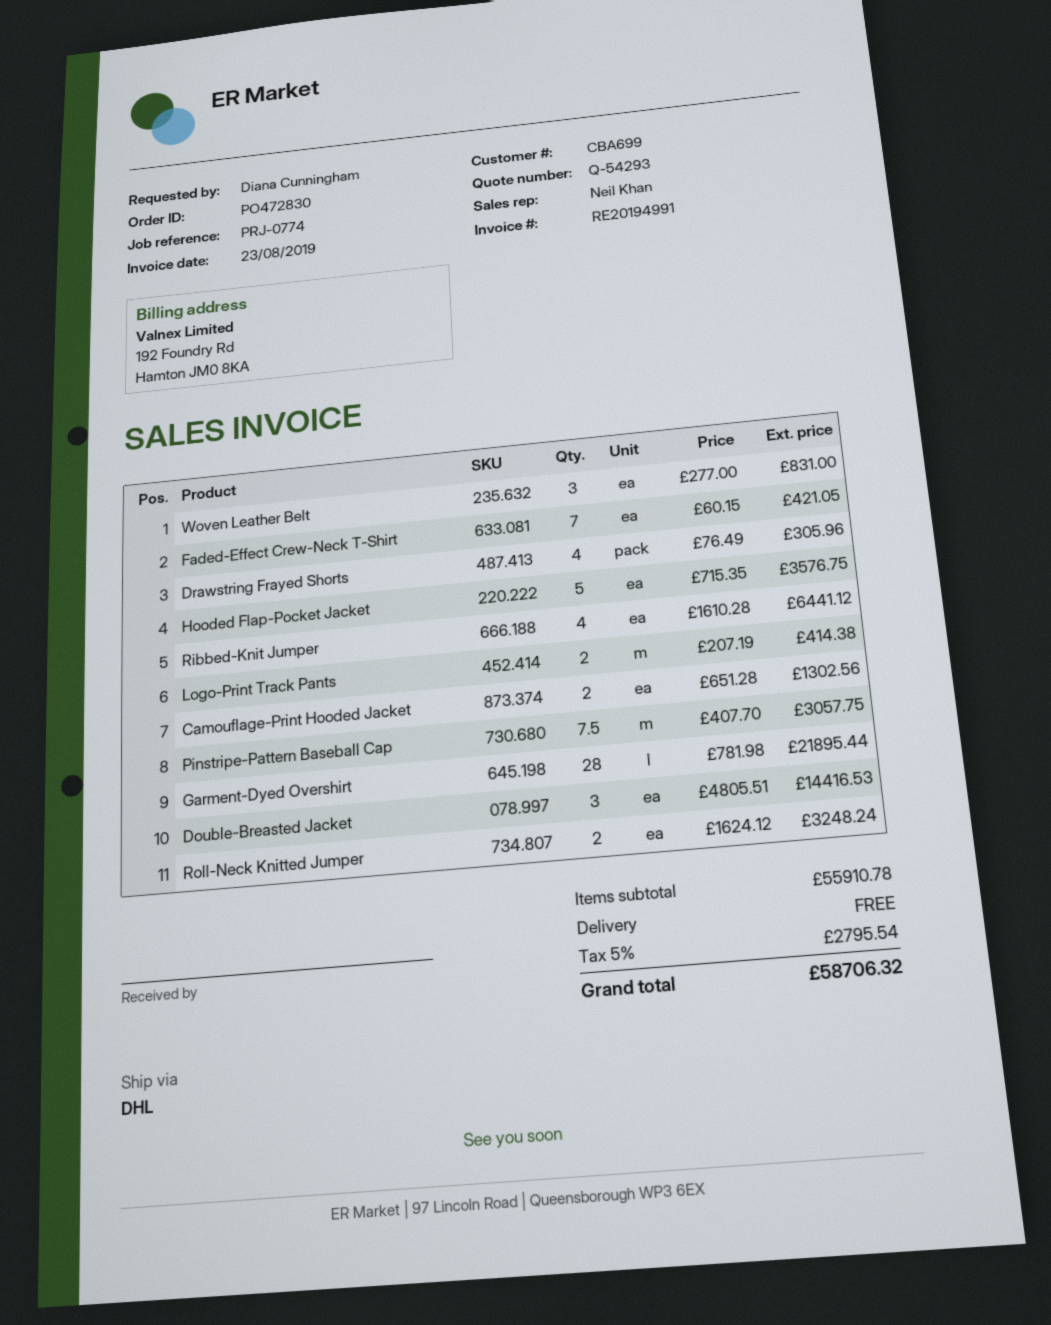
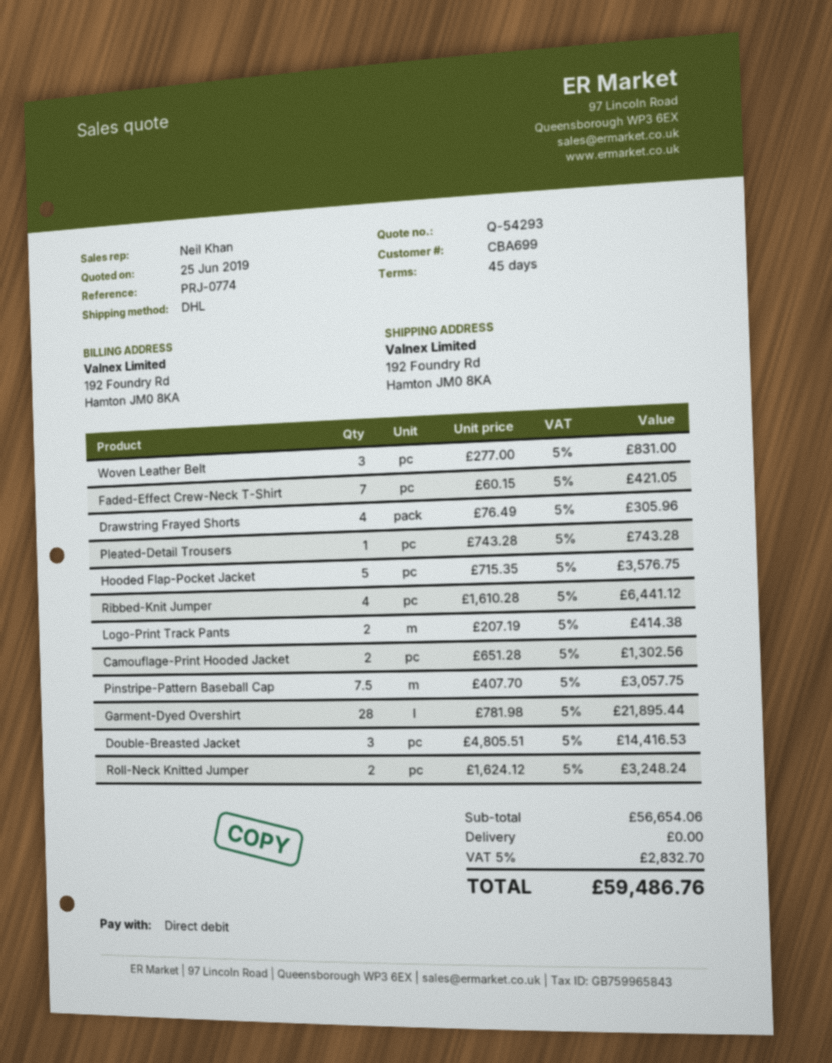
Pleated-Detail Trousers: none -> 1 x 743.28 = 743.28
subtotal: 55910.78 -> 56654.06
tax: 5% = 2795.54 -> 5% = 2832.70
total: 58706.32 -> 59486.76

